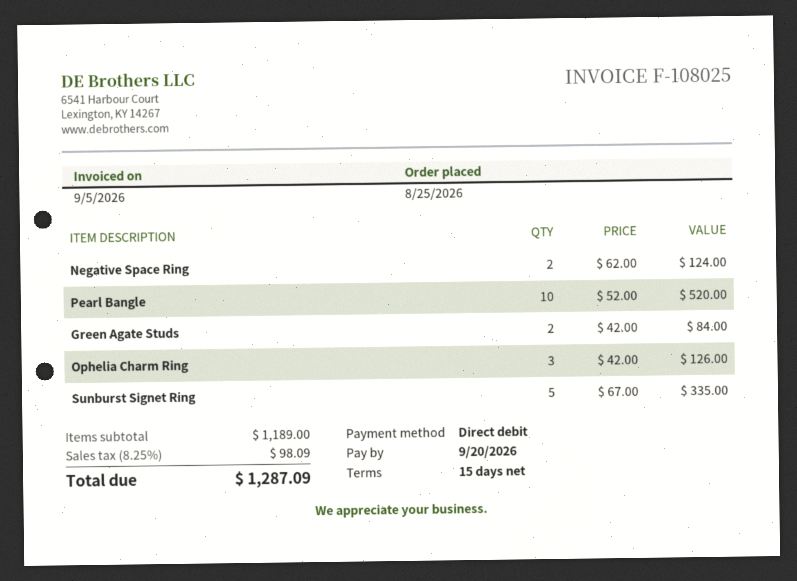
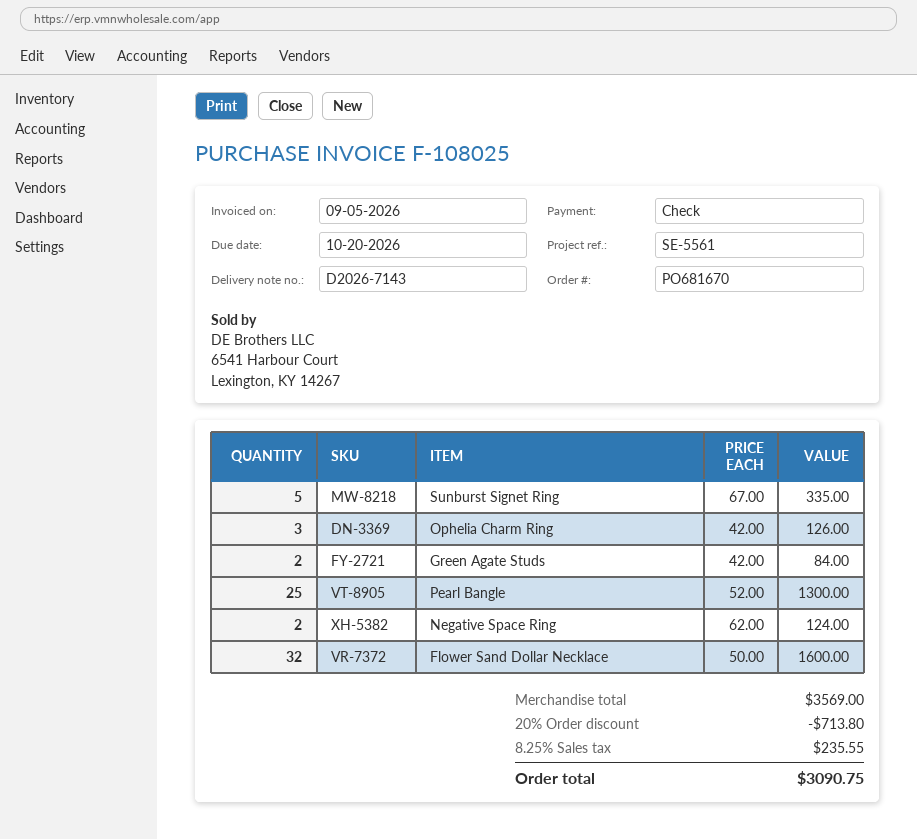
due date: 2026-09-20 -> 2026-10-20
payment method: direct debit -> cheque
Pearl Bangle: 10 x 52.00 = 520.00 -> 25 x 52.00 = 1300.00
Flower Sand Dollar Necklace: none -> 32 x 50.00 = 1600.00
subtotal: 1189.00 -> 3569.00
discount: none -> 20% = 713.80
tax: 8.25% = 98.09 -> 8.25% = 235.55
total: 1287.09 -> 3090.75

